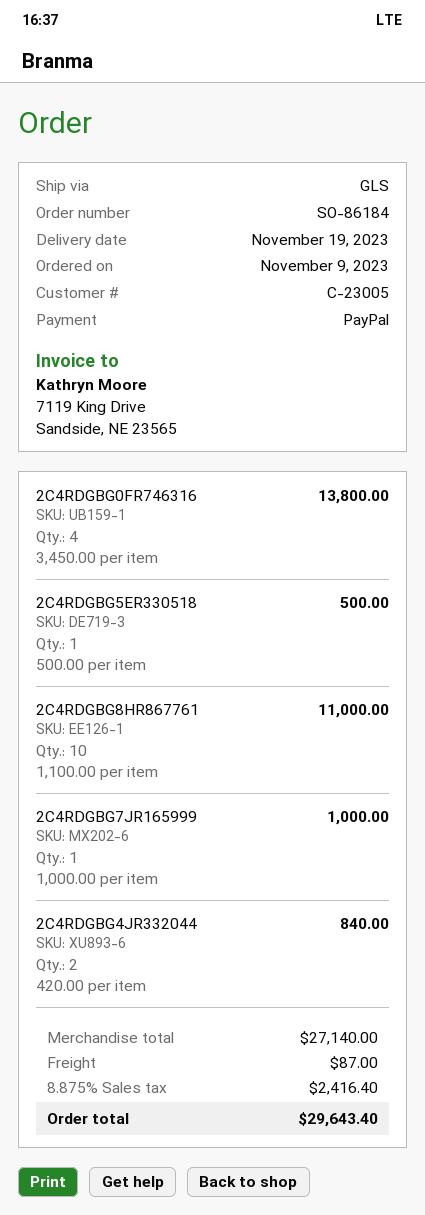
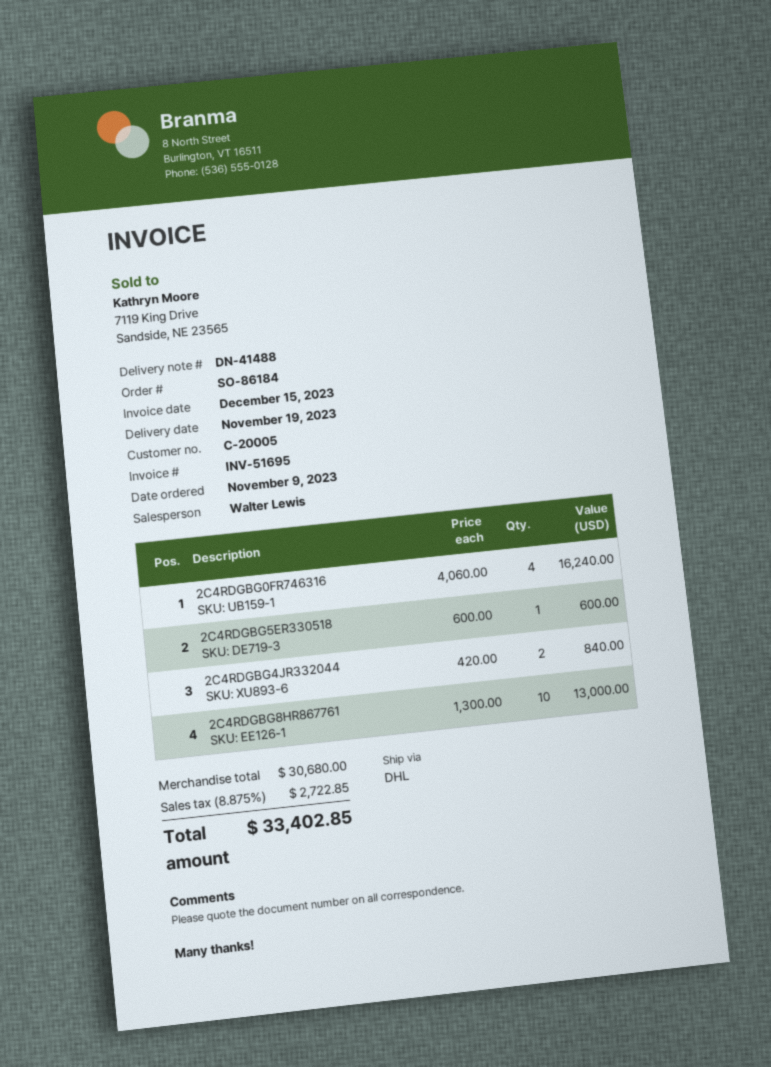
customer number: C-23005 -> C-20005
shipping method: GLS -> DHL
2C4RDGBG0FR746316: 4 x 3450.00 = 13800.00 -> 4 x 4060.00 = 16240.00
2C4RDGBG5ER330518: 1 x 500.00 = 500.00 -> 1 x 600.00 = 600.00
2C4RDGBG8HR867761: 10 x 1100.00 = 11000.00 -> 10 x 1300.00 = 13000.00
2C4RDGBG7JR165999: 1 x 1000.00 = 1000.00 -> none
subtotal: 27140.00 -> 30680.00
shipping: 87.00 -> none
tax: 8.875% = 2416.40 -> 8.875% = 2722.85
total: 29643.40 -> 33402.85

